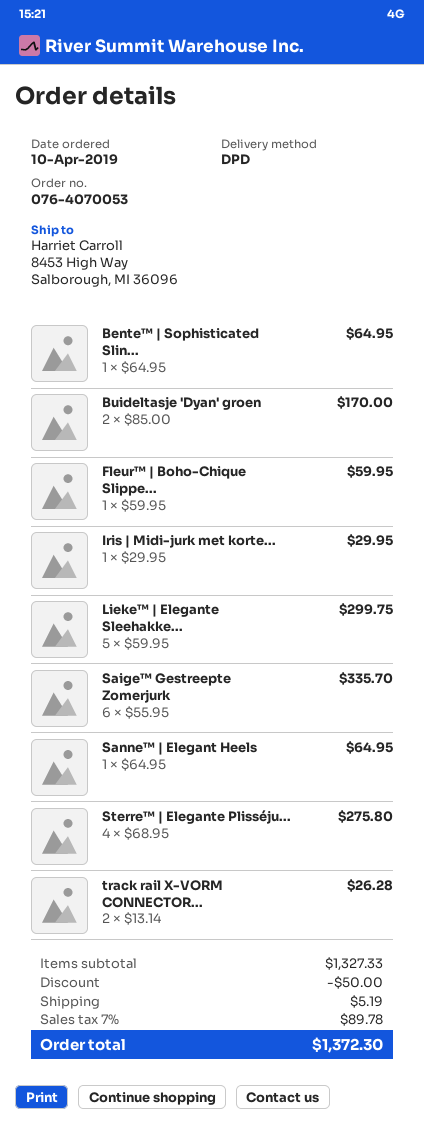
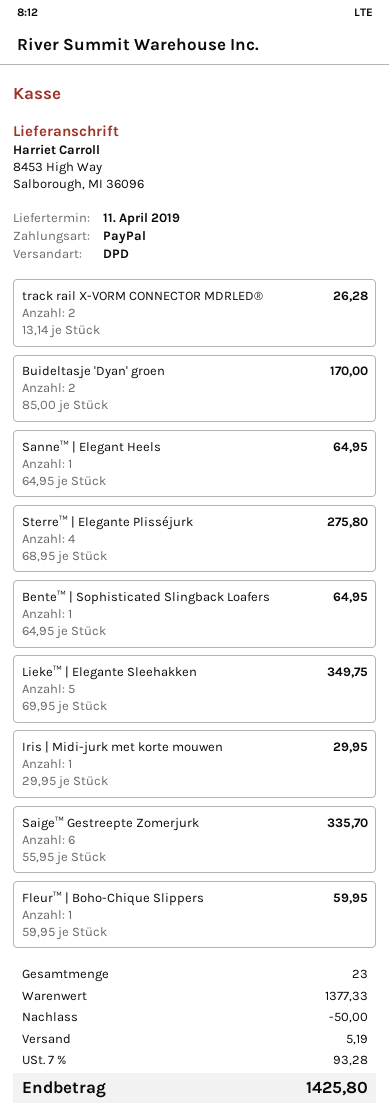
Lieke™ | Elegante Sleehakke...: 5 x 59.95 = 299.75 -> 5 x 69.95 = 349.75
subtotal: 1327.33 -> 1377.33
tax: 7% = 89.78 -> 7% = 93.28
total: 1372.30 -> 1425.80

